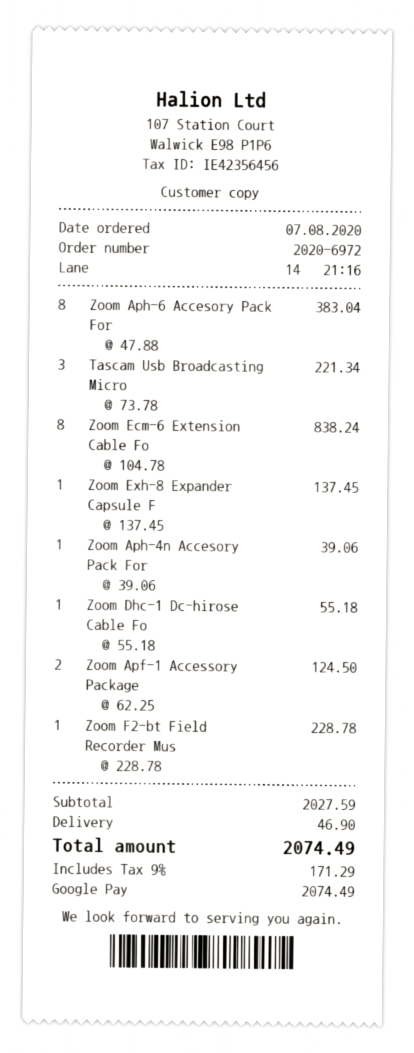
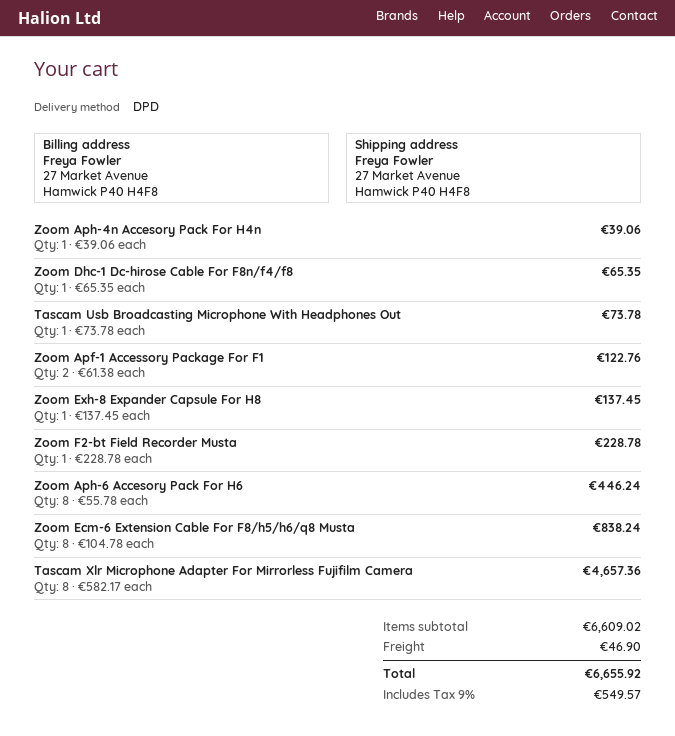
Zoom Aph-6 Accesory Pack For: 8 x 47.88 = 383.04 -> 8 x 55.78 = 446.24
Tascam Usb Broadcasting Micro: 3 x 73.78 = 221.34 -> 1 x 73.78 = 73.78
Zoom Dhc-1 Dc-hirose Cable Fo: 1 x 55.18 = 55.18 -> 1 x 65.35 = 65.35
Zoom Apf-1 Accessory Package: 2 x 62.25 = 124.50 -> 2 x 61.38 = 122.76
Tascam Xlr Microphone Adapter For Mirrorless Fujifilm Camera: none -> 8 x 582.17 = 4657.36
subtotal: 2027.59 -> 6609.02
tax: 9% = 171.29 -> 9% = 549.57
total: 2074.49 -> 6655.92

